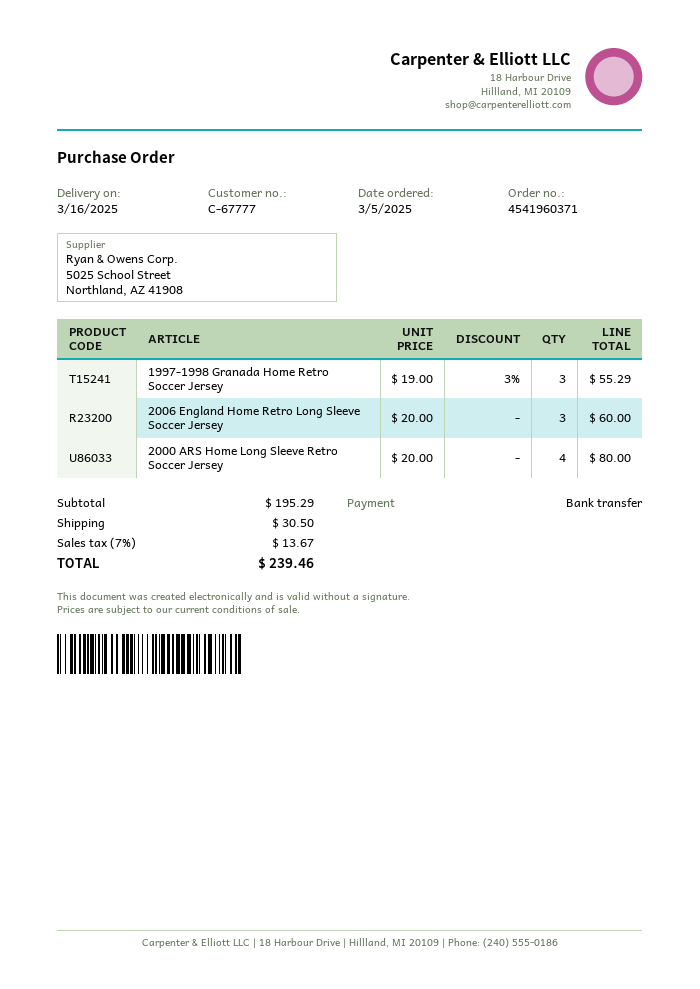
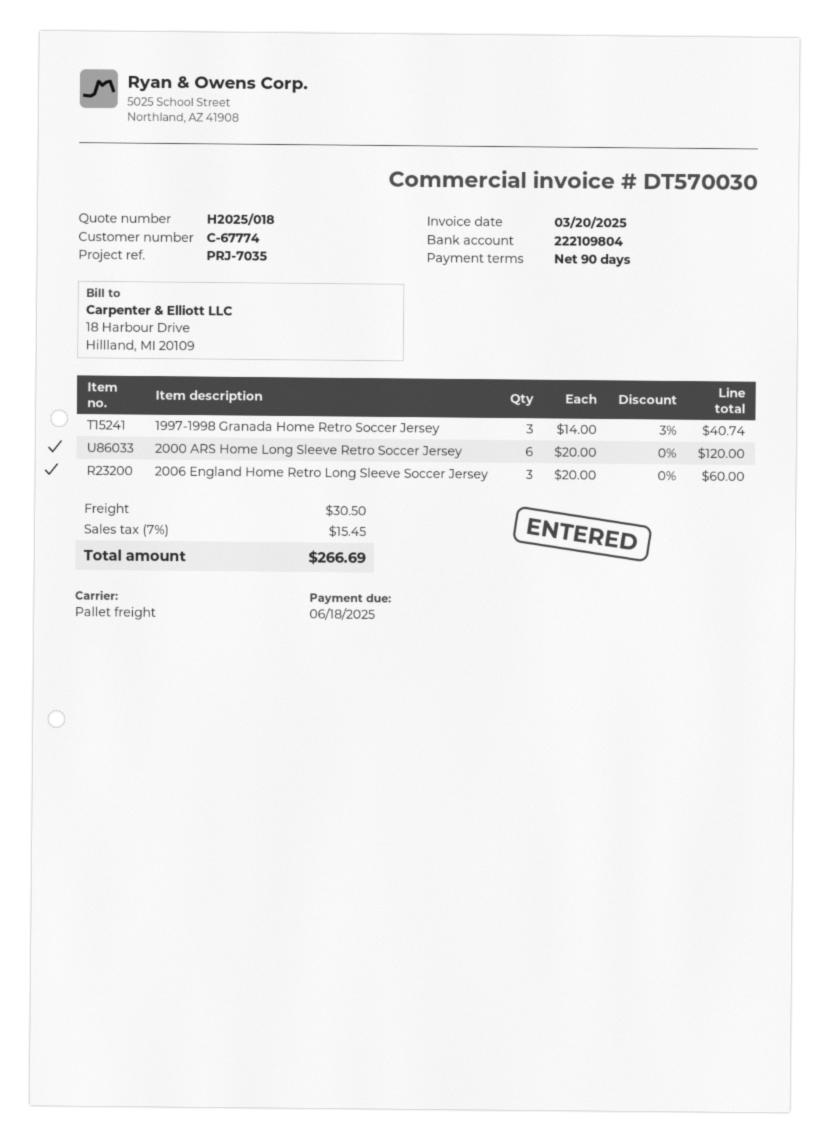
customer number: C-67777 -> C-67774
1997-1998 Granada Home Retro Soccer Jersey: 3 x 19.00 - 3% = 55.29 -> 3 x 14.00 - 3% = 40.74
2000 ARS Home Long Sleeve Retro Soccer Jersey: 4 x 20.00 = 80.00 -> 6 x 20.00 = 120.00
tax: 7% = 13.67 -> 7% = 15.45
total: 239.46 -> 266.69

